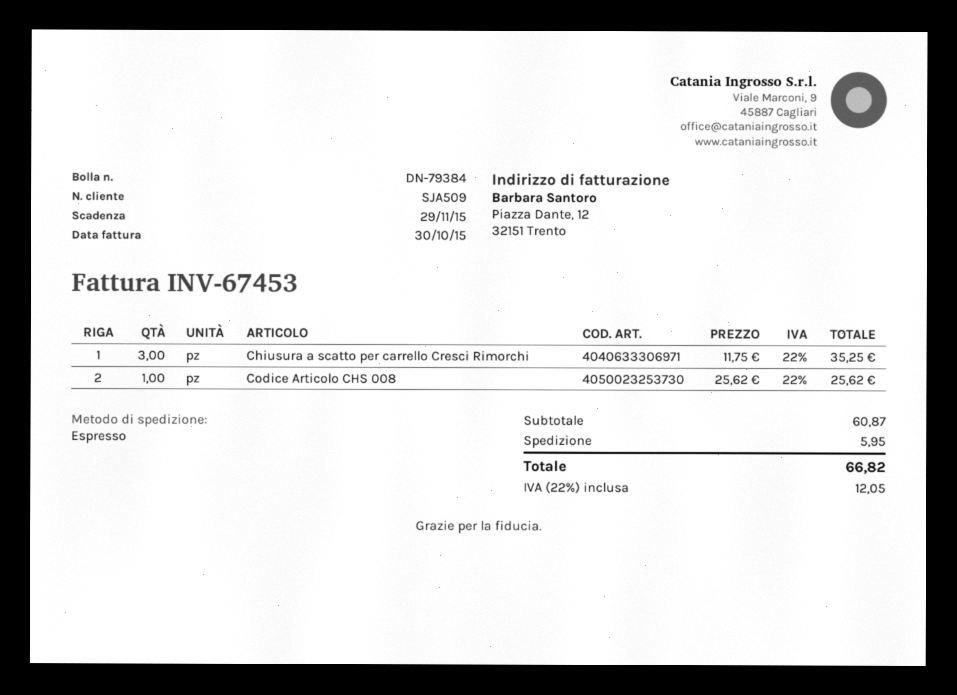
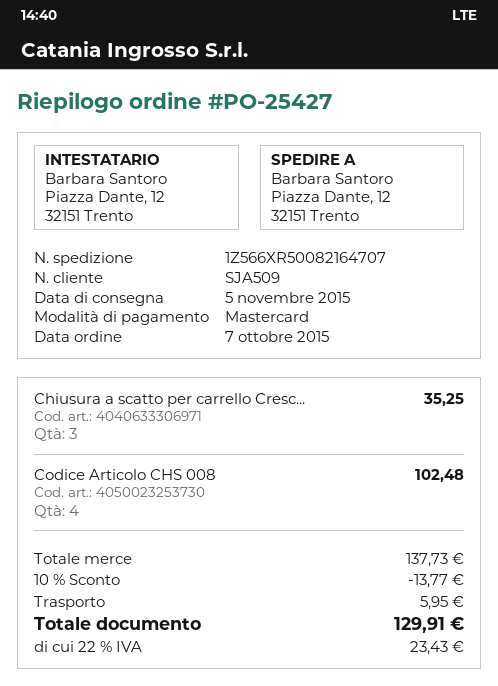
Codice Articolo CHS 008: 1 for 25.62 -> 4 for 102.48
subtotal: 60.87 -> 137.73
discount: none -> 10% = 13.77
tax: 22% = 12.05 -> 22% = 23.43
total: 66.82 -> 129.91

